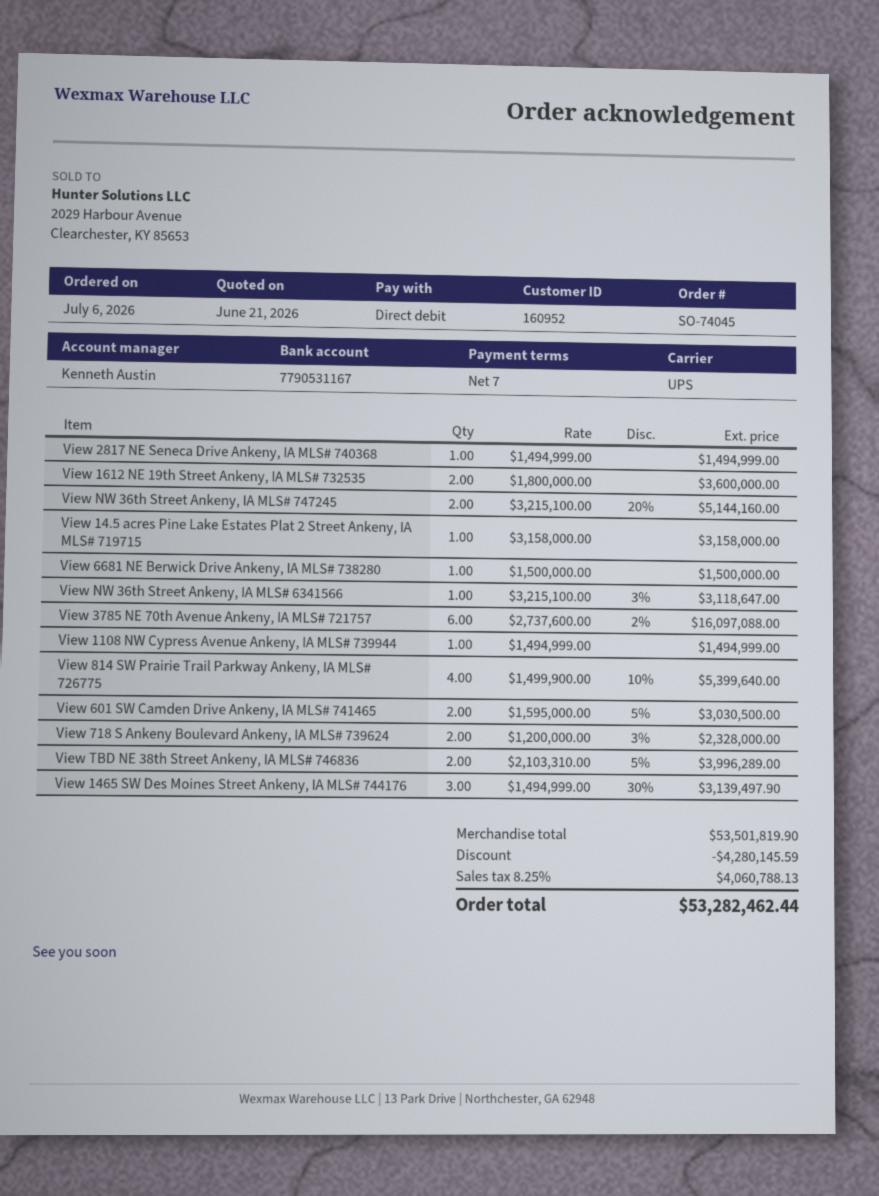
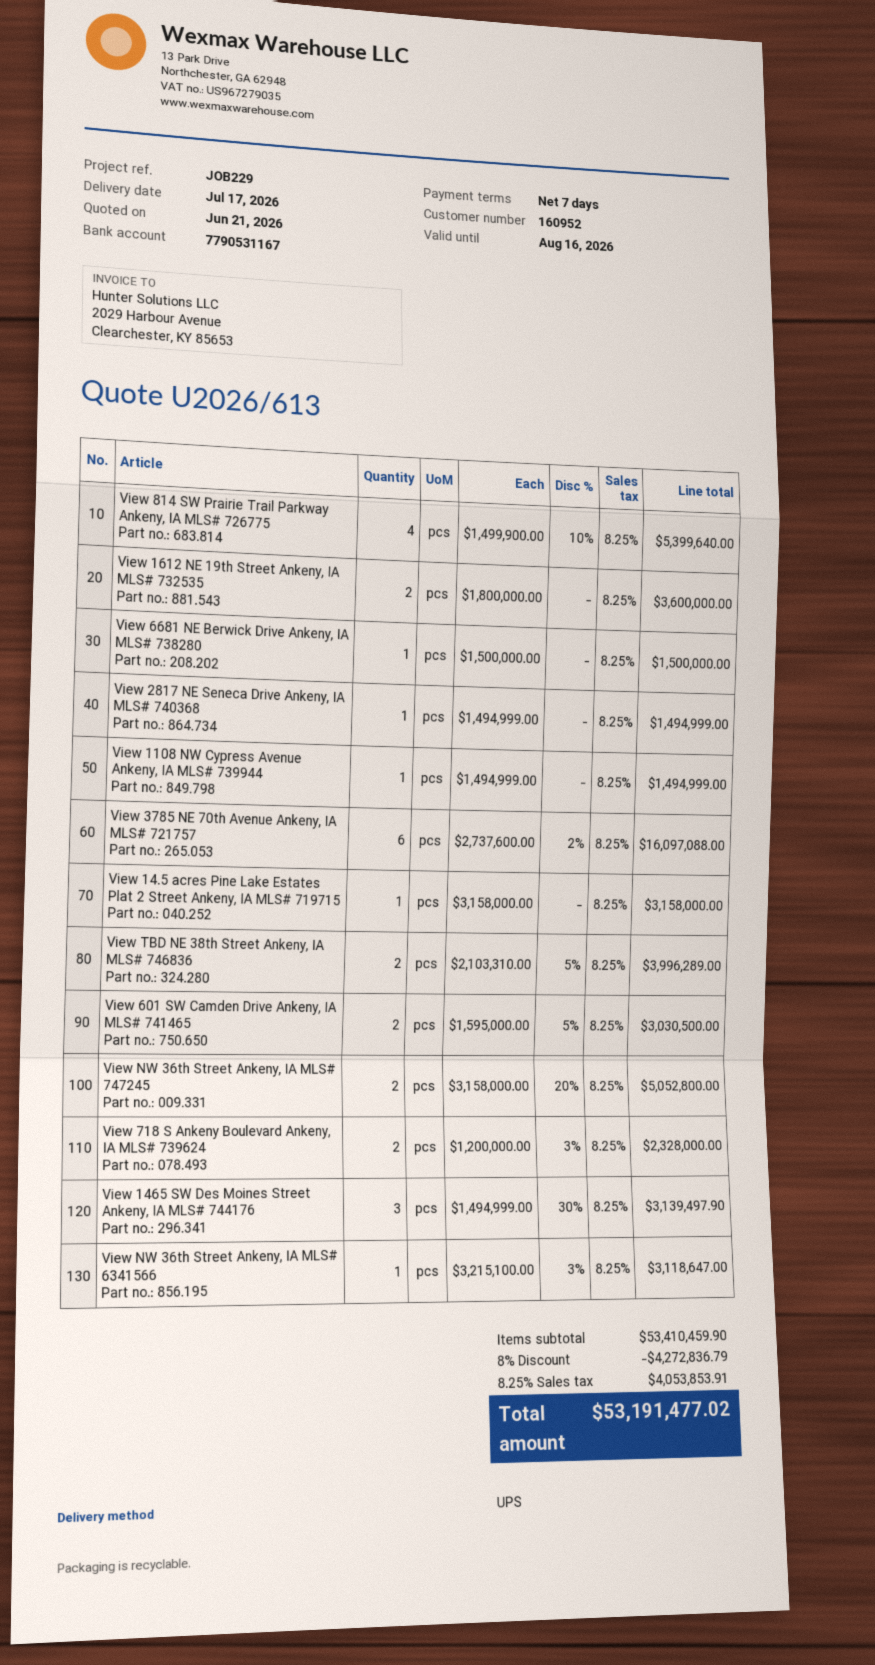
View NW 36th Street Ankeny, IA MLS# 747245: 2 x 3215100.00 - 20% = 5144160.00 -> 2 x 3158000.00 - 20% = 5052800.00
subtotal: 53501819.90 -> 53410459.90
discount: 4280145.59 -> 4272836.79
tax: 8.25% = 4060788.13 -> 8.25% = 4053853.91
total: 53282462.44 -> 53191477.02

